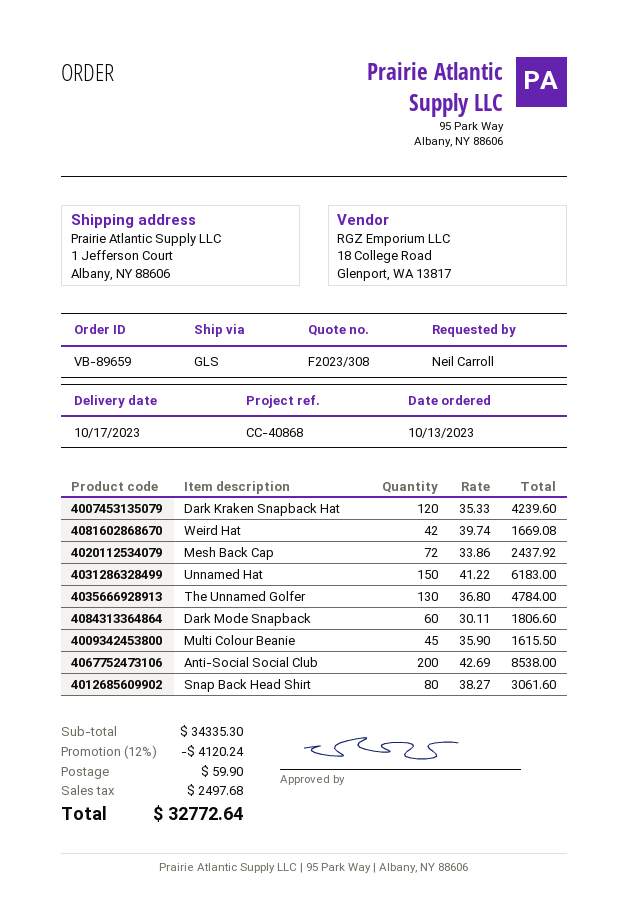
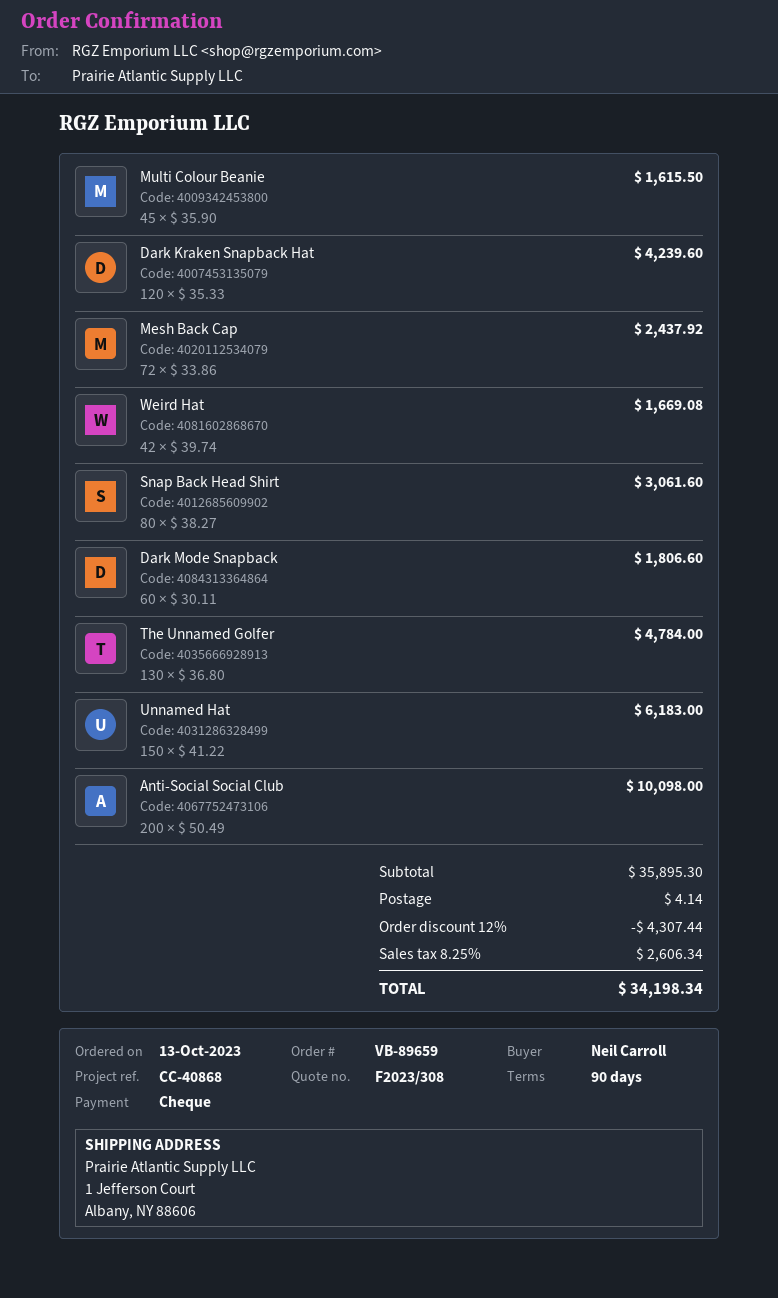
Anti-Social Social Club: 200 x 42.69 = 8538.00 -> 200 x 50.49 = 10098.00
subtotal: 34335.30 -> 35895.30
discount: 12% = 4120.24 -> 12% = 4307.44
shipping: 59.90 -> 4.14
tax: 2497.68 -> 2606.34
total: 32772.64 -> 34198.34

